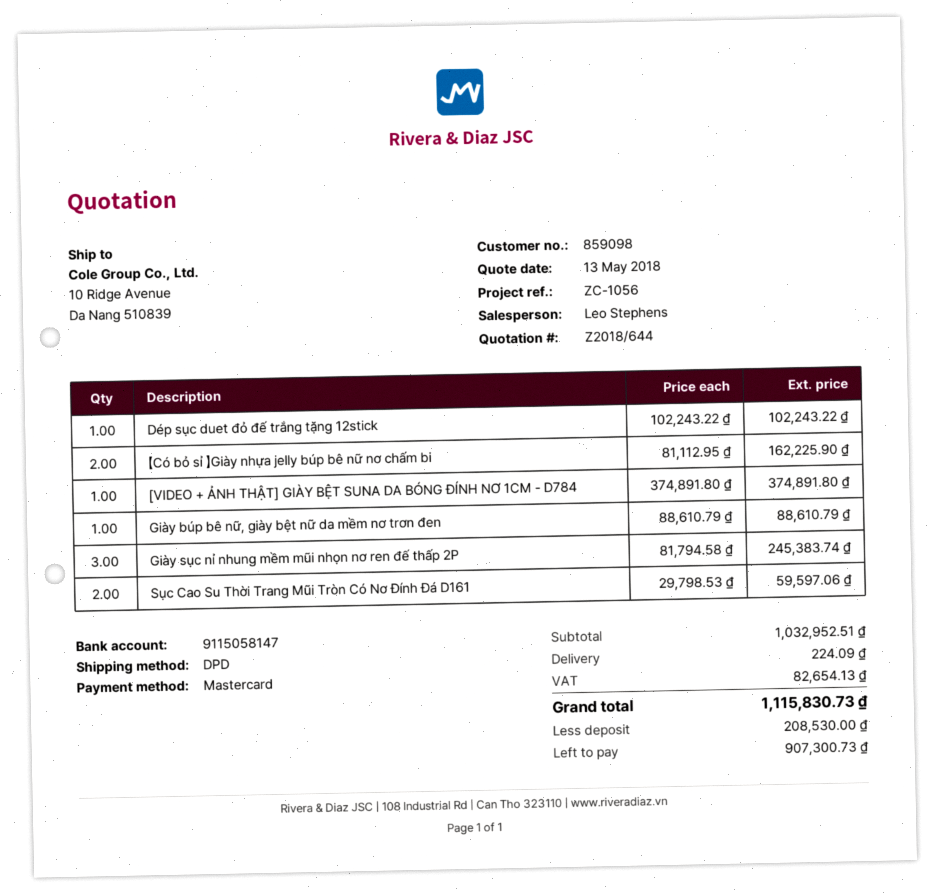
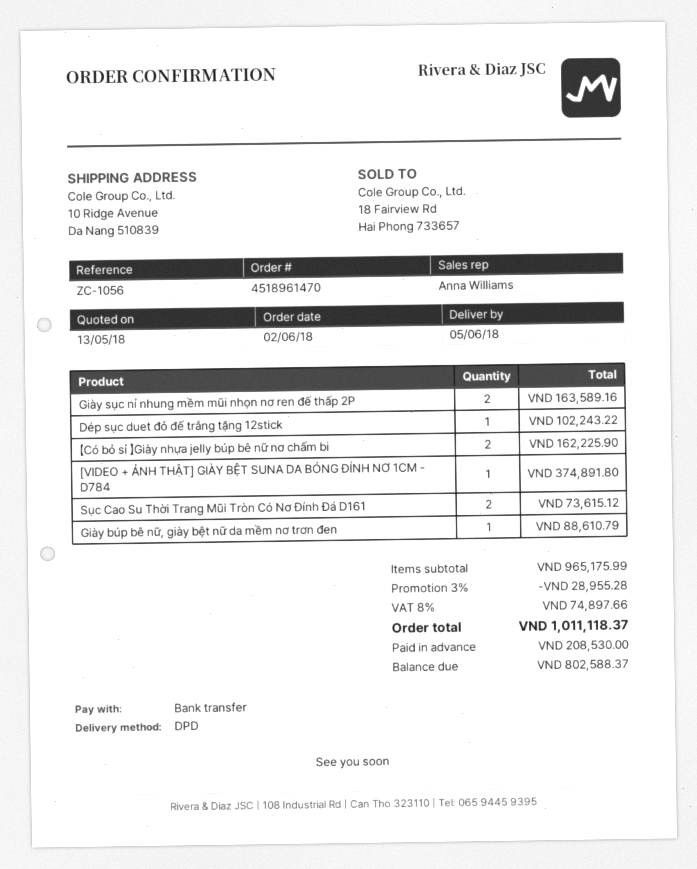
sales rep: Leo Stephens -> Anna Williams
payment method: Mastercard -> bank transfer
Giày sục nỉ nhung mềm mũi nhọn nơ ren đế thấp 2P: 3 for 245383.74 -> 2 for 163589.16
Sục Cao Su Thời Trang Mũi Tròn Có Nơ Đính Đá D161: 2 for 59597.06 -> 2 for 73615.12
subtotal: 1032952.51 -> 965175.99
discount: none -> 3% = 28955.28
shipping: 224.09 -> none
tax: 82654.13 -> 74897.66
total: 1115830.73 -> 1011118.37
balance: 907300.73 -> 802588.37

